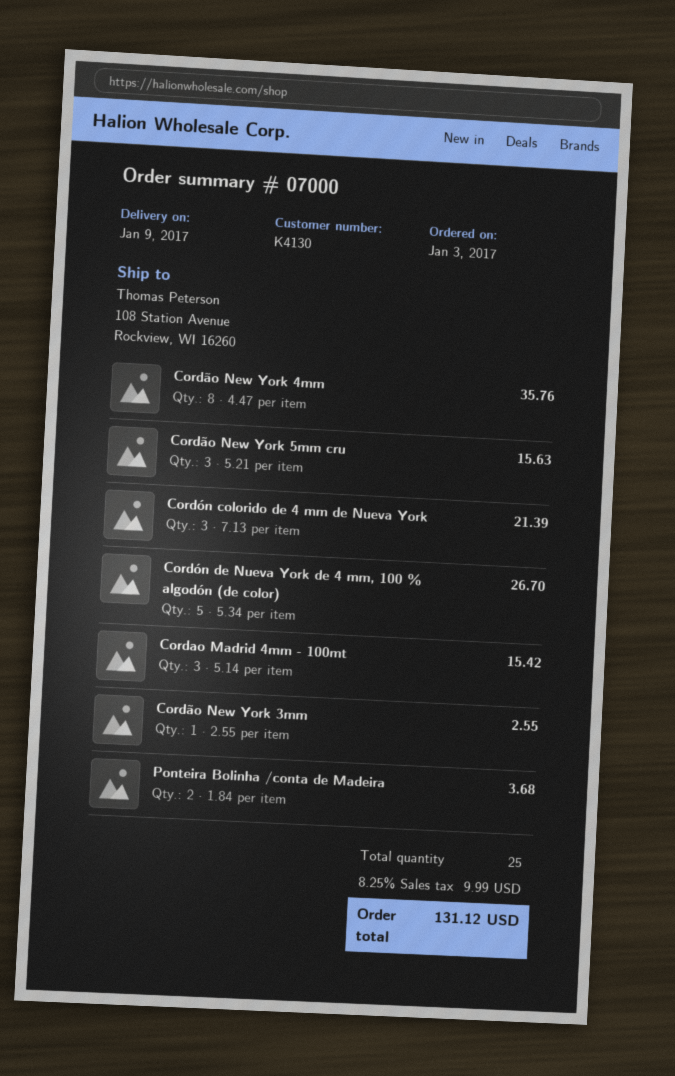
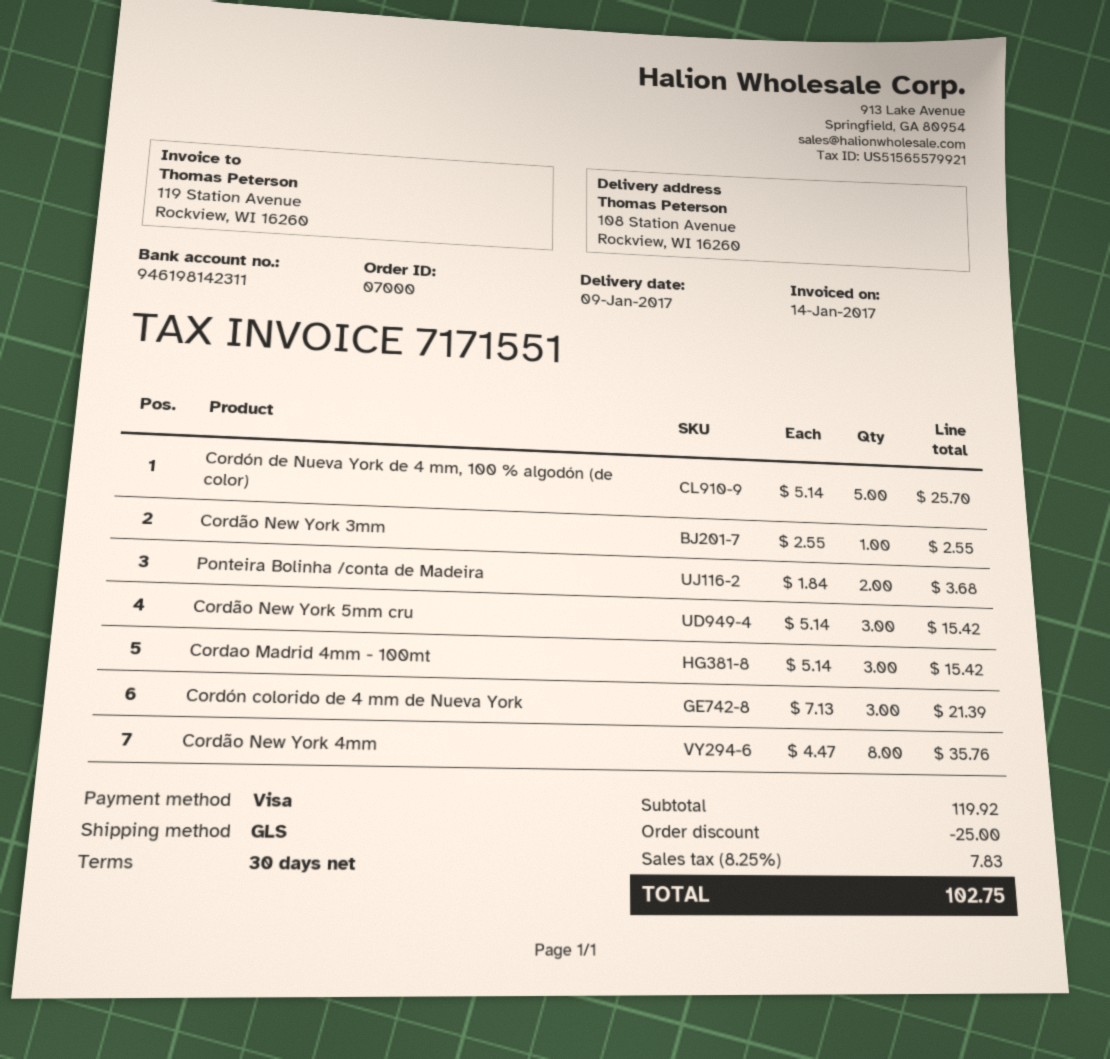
Cordão New York 5mm cru: 3 x 5.21 = 15.63 -> 3 x 5.14 = 15.42
Cordón de Nueva York de 4 mm, 100 % algodón (de color): 5 x 5.34 = 26.70 -> 5 x 5.14 = 25.70
discount: none -> 25.00
tax: 8.25% = 9.99 -> 8.25% = 7.83
total: 131.12 -> 102.75

